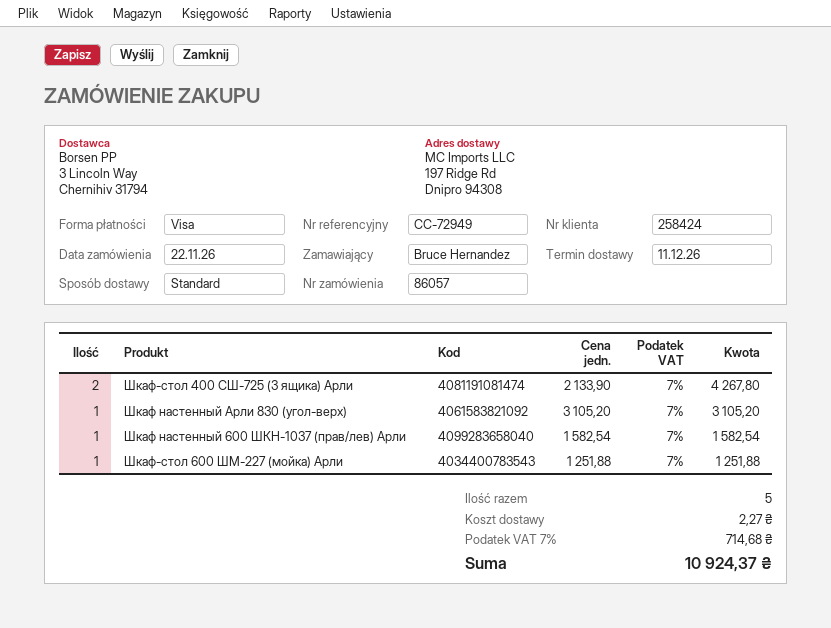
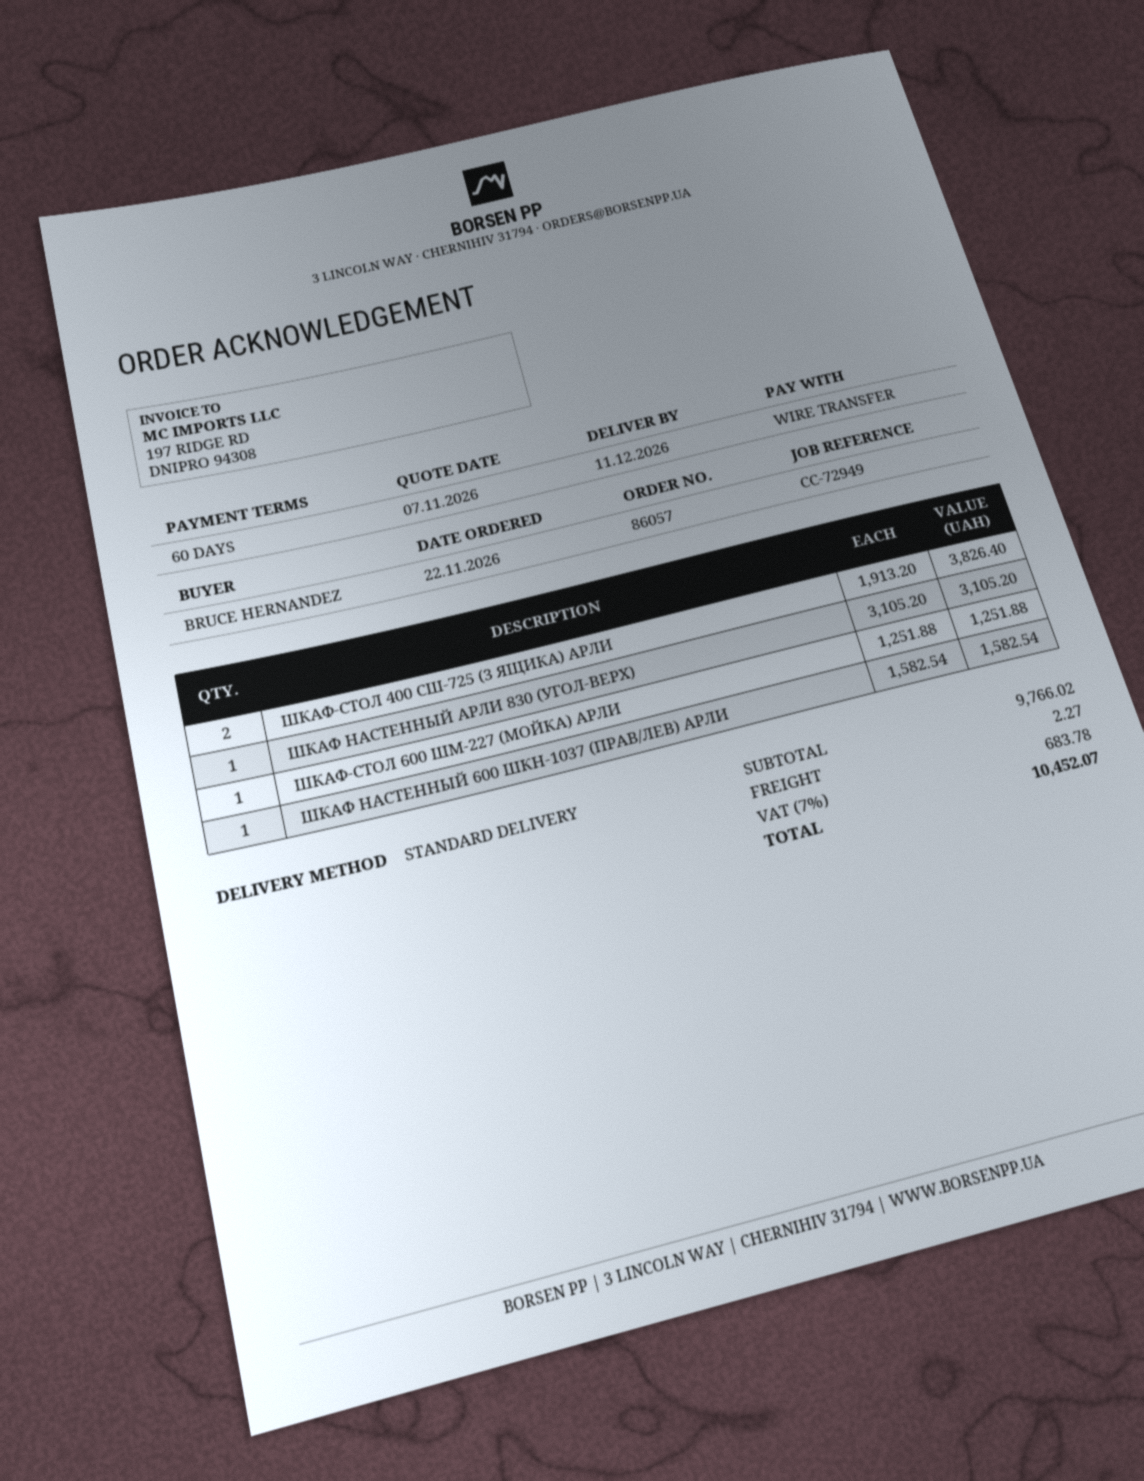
payment method: Visa -> bank transfer
Шкаф-стол 400 СШ-725 (3 ящика) Арли: 2 x 2133.90 = 4267.80 -> 2 x 1913.20 = 3826.40
tax: 7% = 714.68 -> 7% = 683.78
total: 10924.37 -> 10452.07

